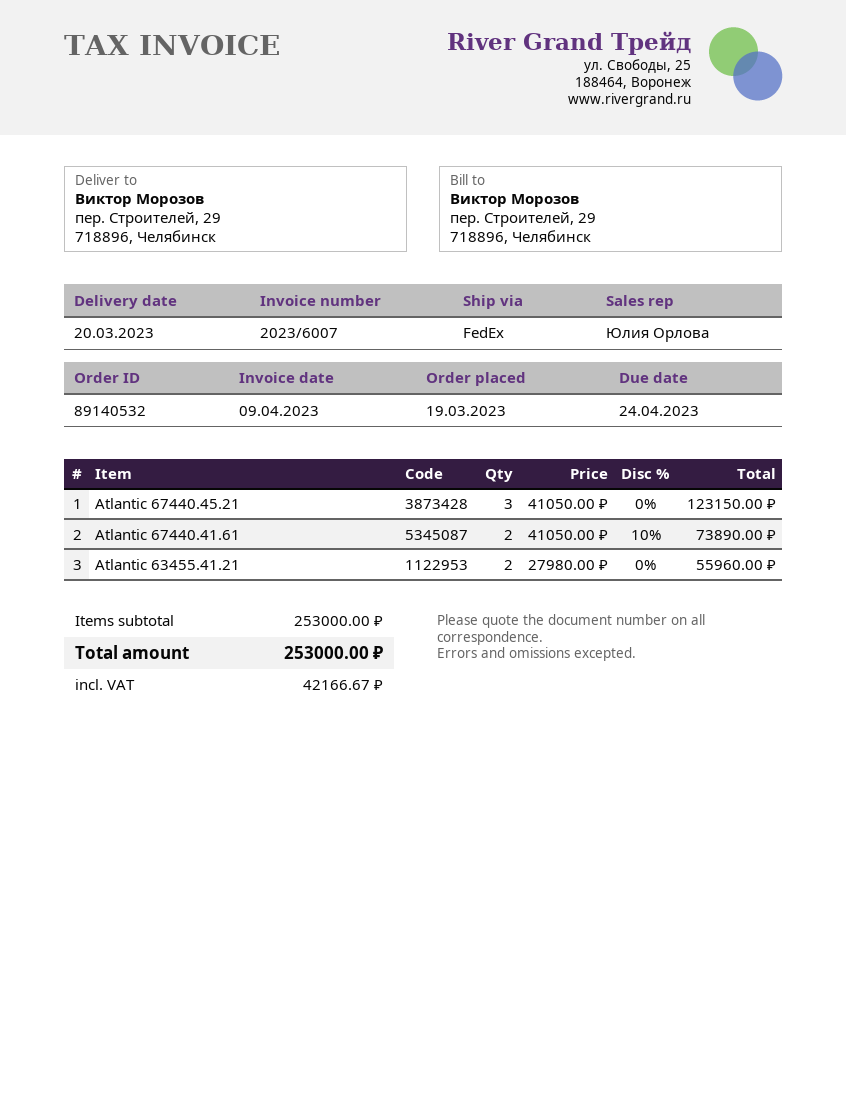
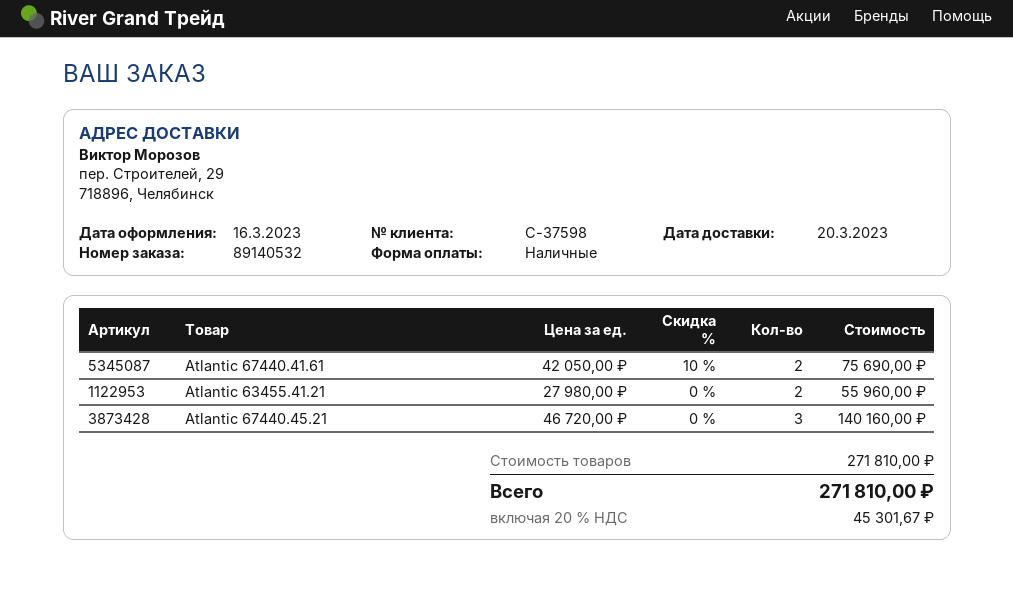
order date: 2023-03-19 -> 2023-03-16
Atlantic 67440.45.21: 3 x 41050.00 = 123150.00 -> 3 x 46720.00 = 140160.00
Atlantic 67440.41.61: 2 x 41050.00 - 10% = 73890.00 -> 2 x 42050.00 - 10% = 75690.00
subtotal: 253000.00 -> 271810.00
tax: 42166.67 -> 45301.67
total: 253000.00 -> 271810.00

